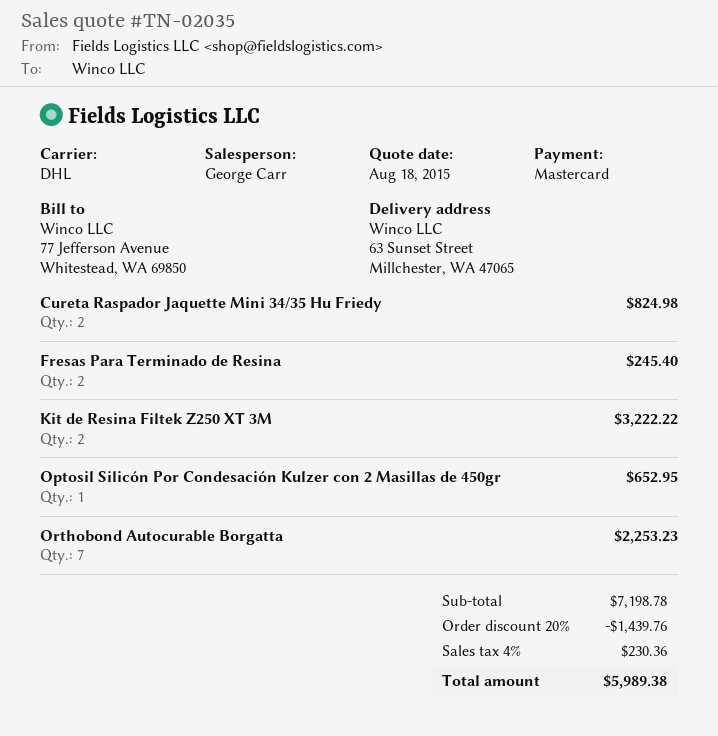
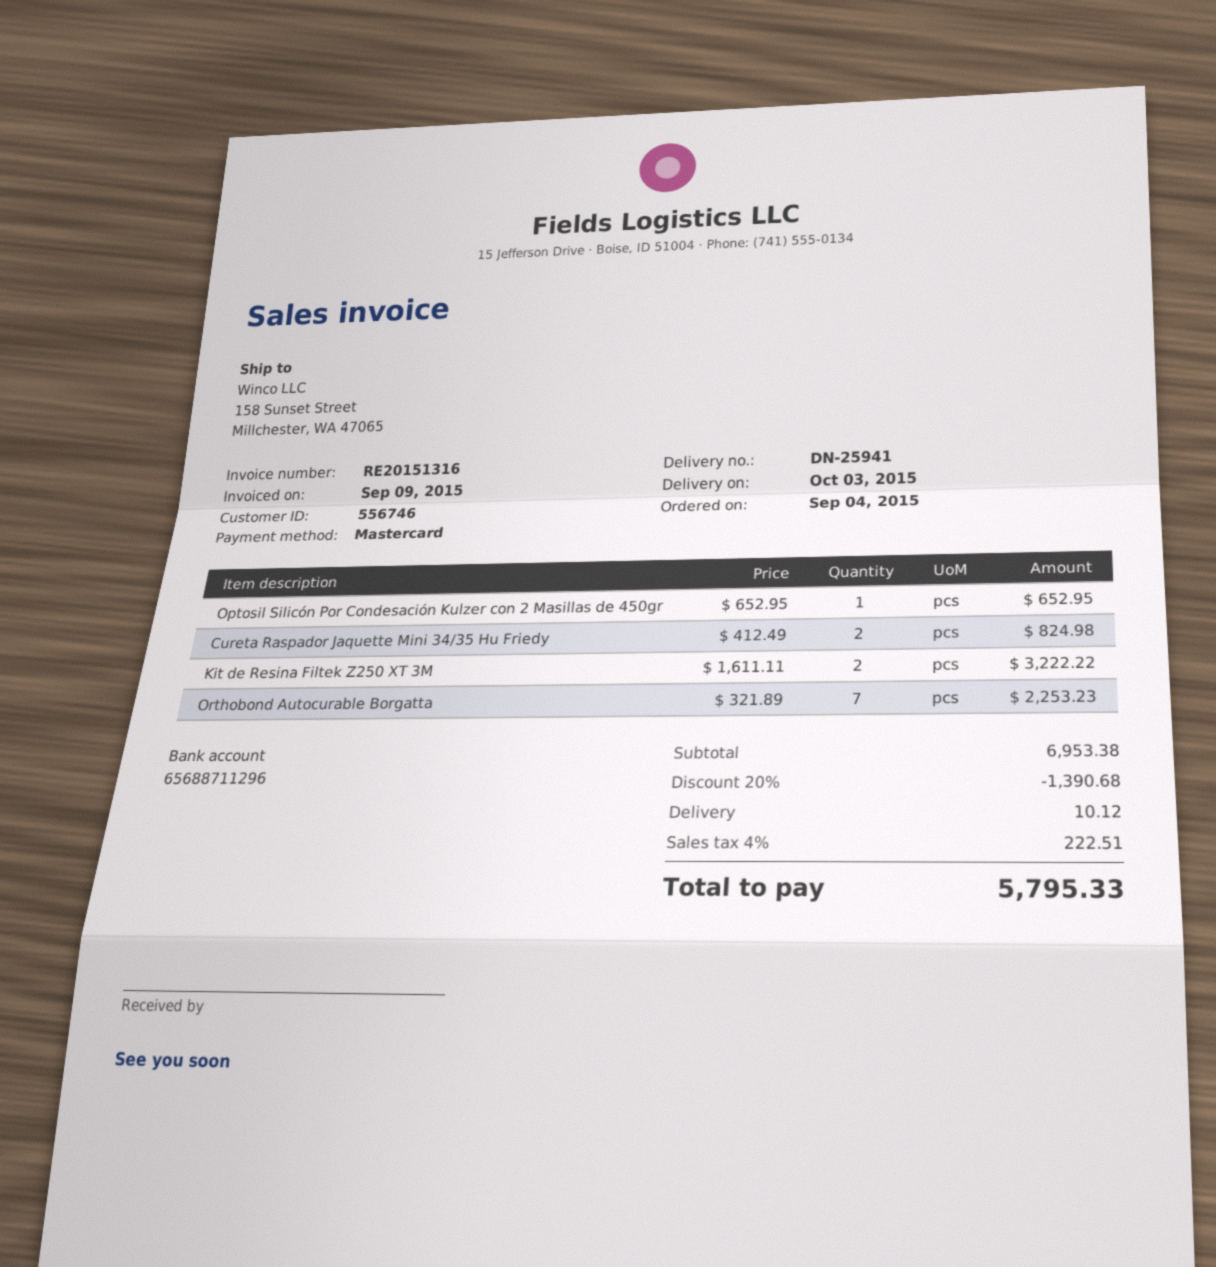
ship to: 63 Sunset Street, Millchester, WA 47065 -> 158 Sunset Street, Millchester, WA 47065
Fresas Para Terminado de Resina: 2 for 245.40 -> none
subtotal: 7198.78 -> 6953.38
discount: 20% = 1439.76 -> 20% = 1390.68
shipping: none -> 10.12
tax: 4% = 230.36 -> 4% = 222.51
total: 5989.38 -> 5795.33

